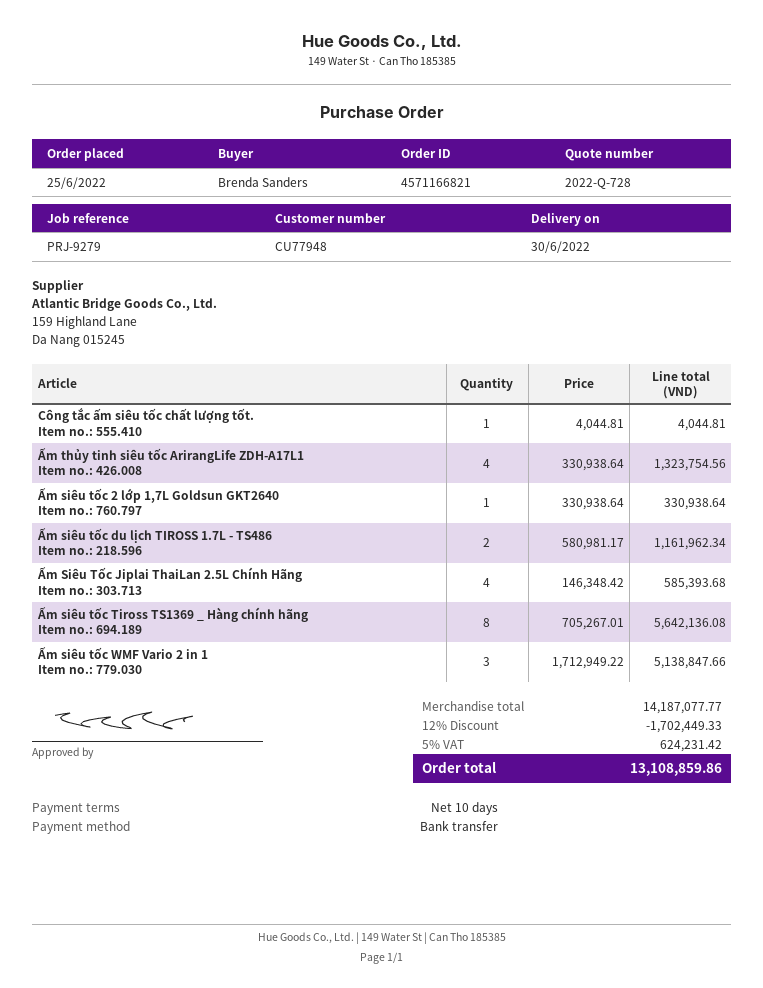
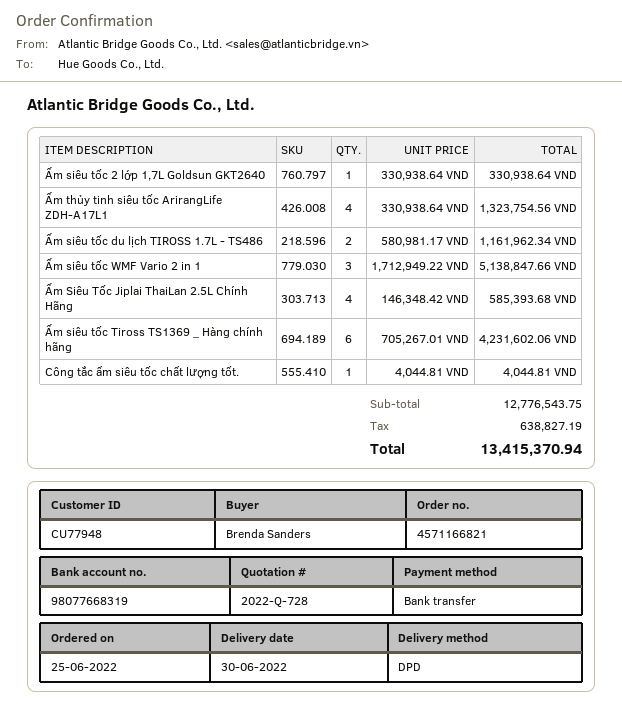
Ấm siêu tốc Tiross TS1369 _ Hàng chính hãng: 8 x 705267.01 = 5642136.08 -> 6 x 705267.01 = 4231602.06
subtotal: 14187077.77 -> 12776543.75
discount: 12% = 1702449.33 -> none
tax: 624231.42 -> 638827.19
total: 13108859.86 -> 13415370.94

